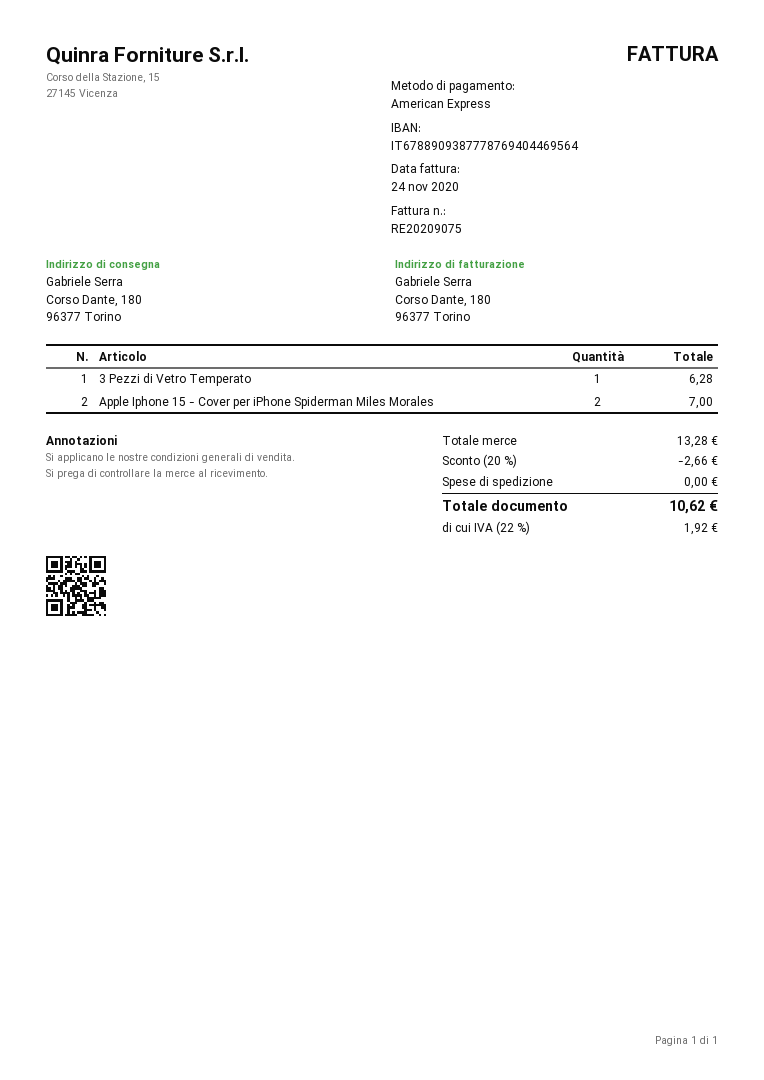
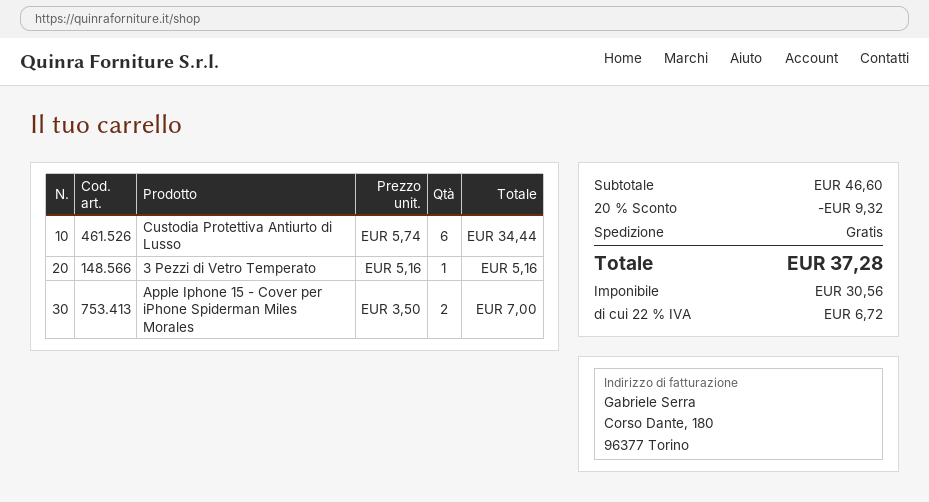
3 Pezzi di Vetro Temperato: 1 for 6.28 -> 1 for 5.16
Custodia Protettiva Antiurto di Lusso: none -> 6 for 34.44
subtotal: 13.28 -> 46.60
discount: 20% = 2.66 -> 20% = 9.32
tax: 22% = 1.92 -> 22% = 6.72
total: 10.62 -> 37.28

